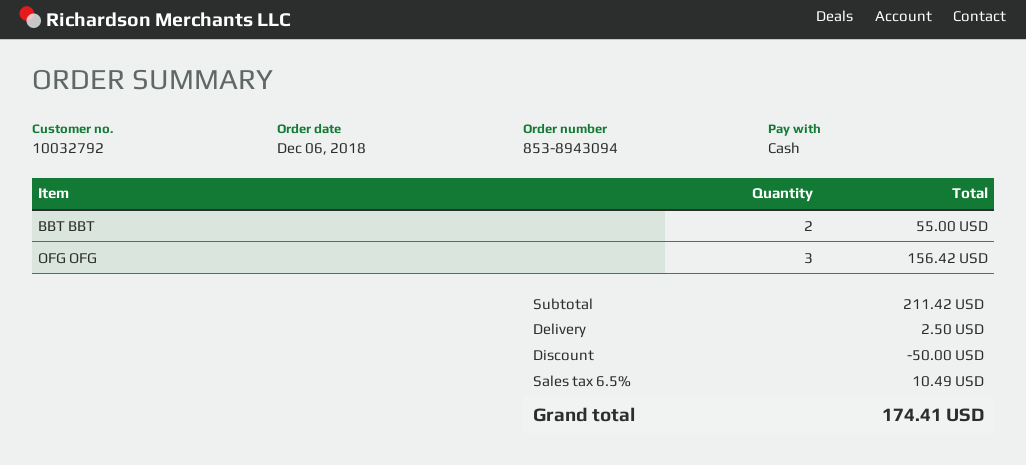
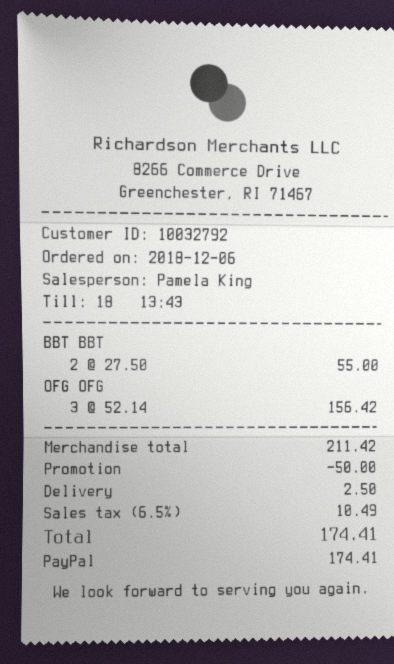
payment method: cash -> PayPal

